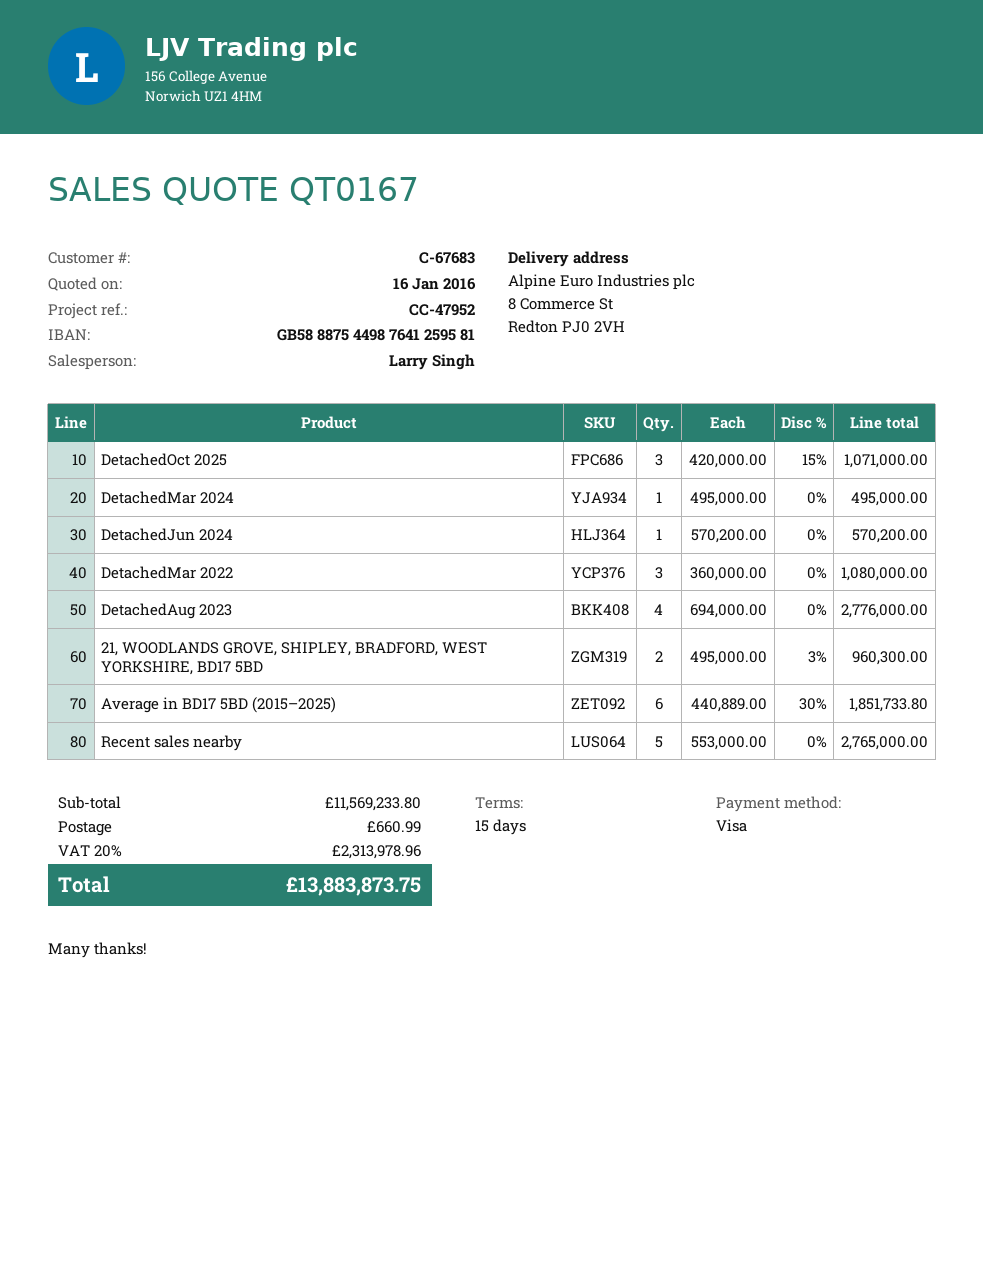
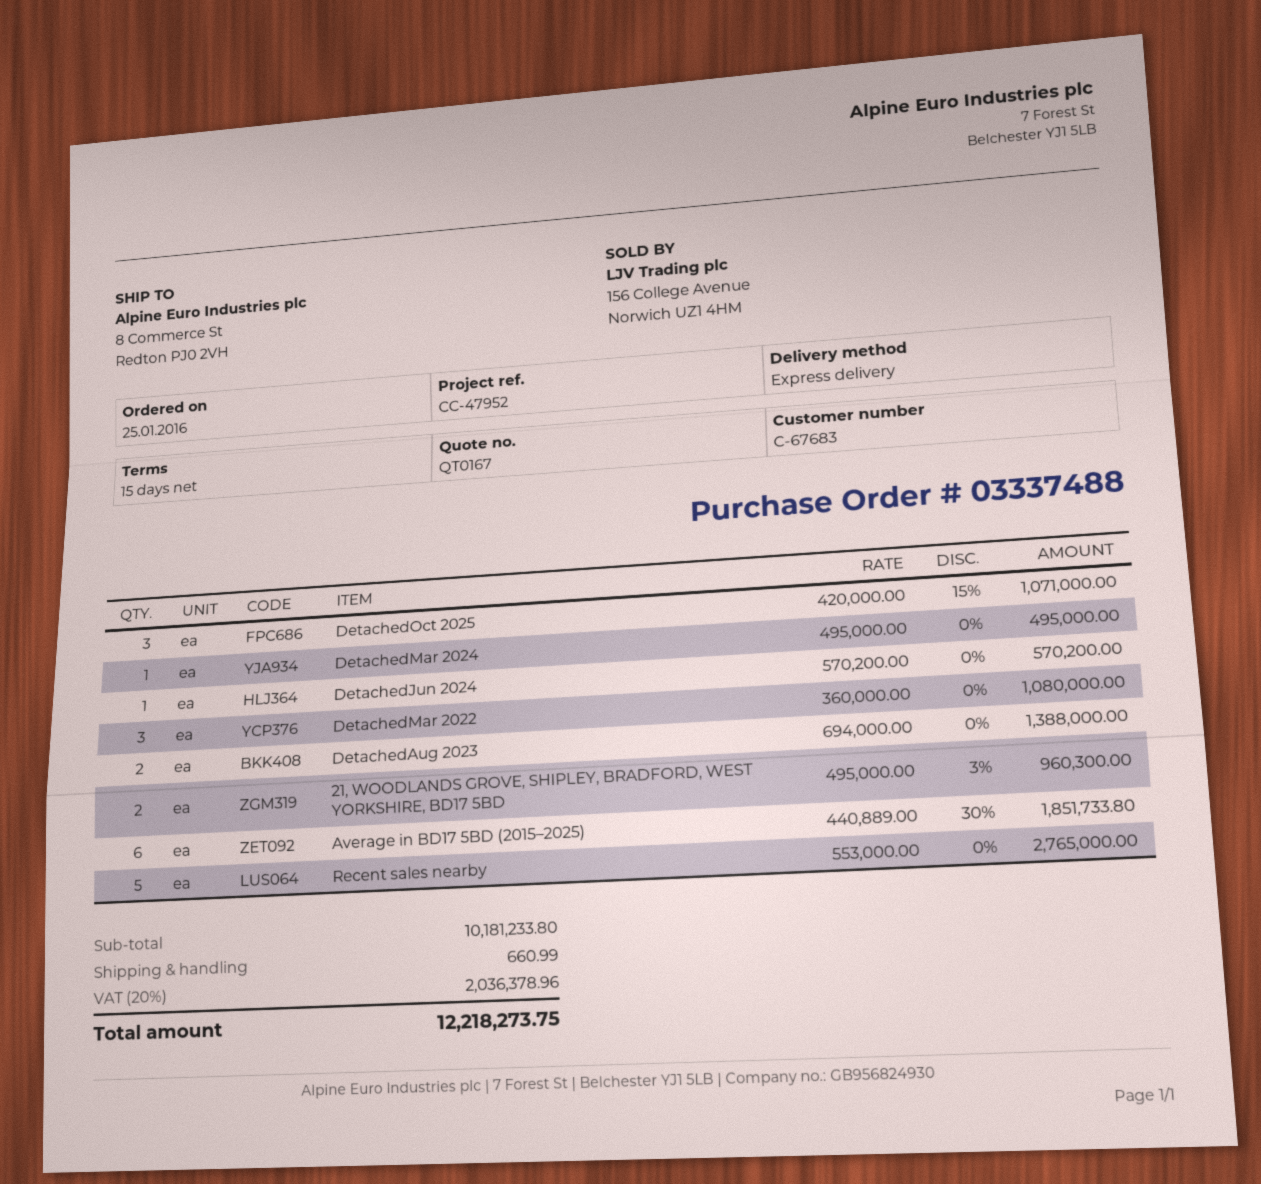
DetachedAug 2023: 4 x 694000.00 = 2776000.00 -> 2 x 694000.00 = 1388000.00
subtotal: 11569233.80 -> 10181233.80
tax: 20% = 2313978.96 -> 20% = 2036378.96
total: 13883873.75 -> 12218273.75

